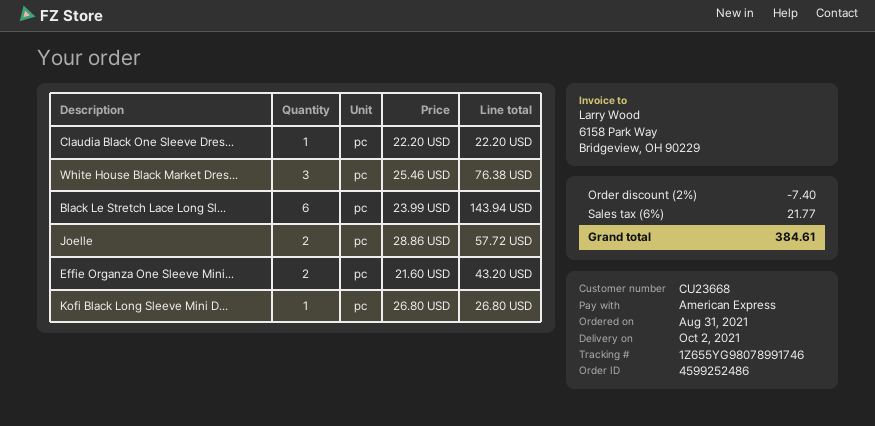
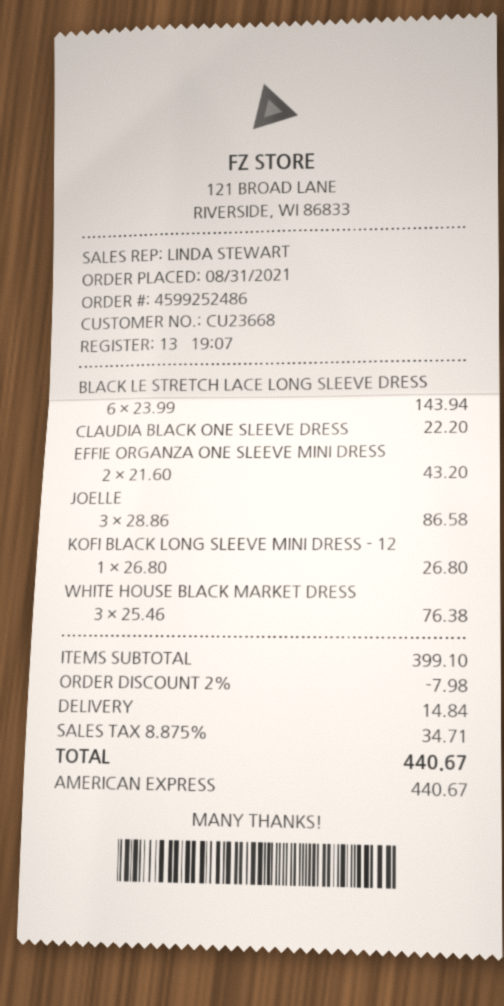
Joelle: 2 x 28.86 = 57.72 -> 3 x 28.86 = 86.58
discount: 2% = 7.40 -> 2% = 7.98
shipping: none -> 14.84
tax: 6% = 21.77 -> 8.875% = 34.71
total: 384.61 -> 440.67

